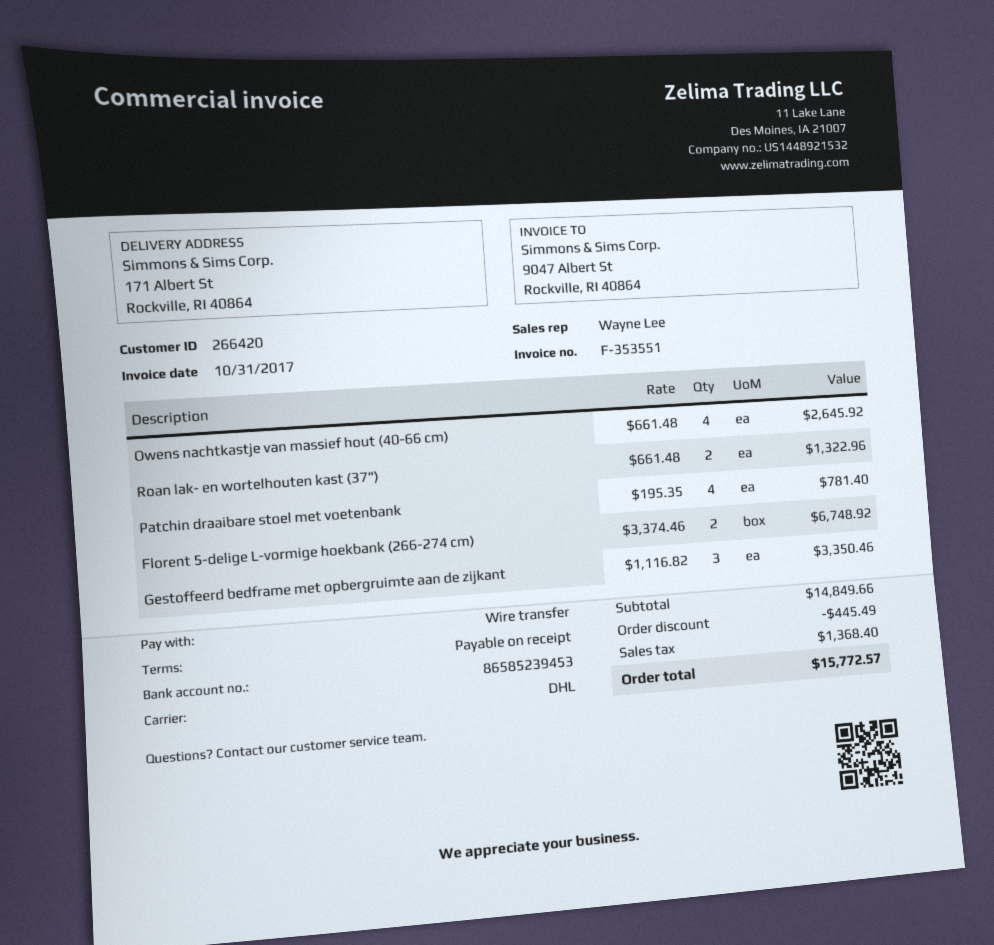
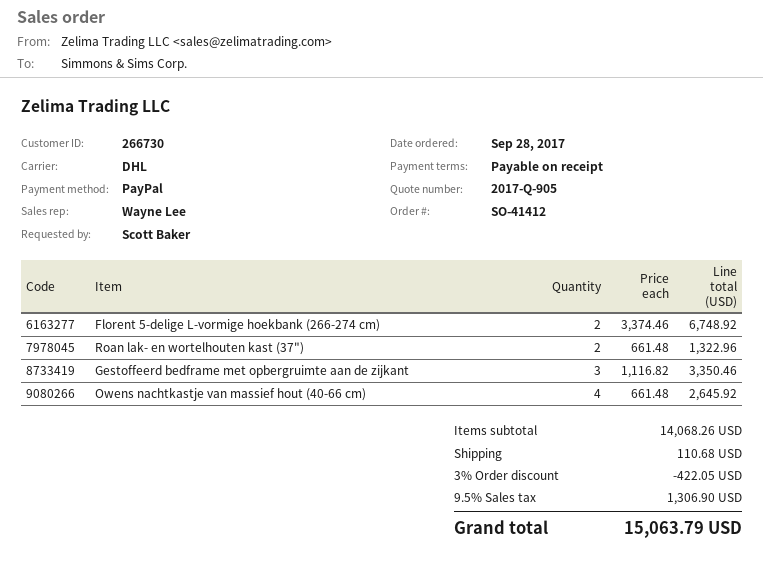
customer number: 266420 -> 266730
payment method: bank transfer -> PayPal
Patchin draaibare stoel met voetenbank: 4 x 195.35 = 781.40 -> none
subtotal: 14849.66 -> 14068.26
discount: 445.49 -> 422.05
shipping: none -> 110.68
tax: 1368.40 -> 1306.90
total: 15772.57 -> 15063.79

